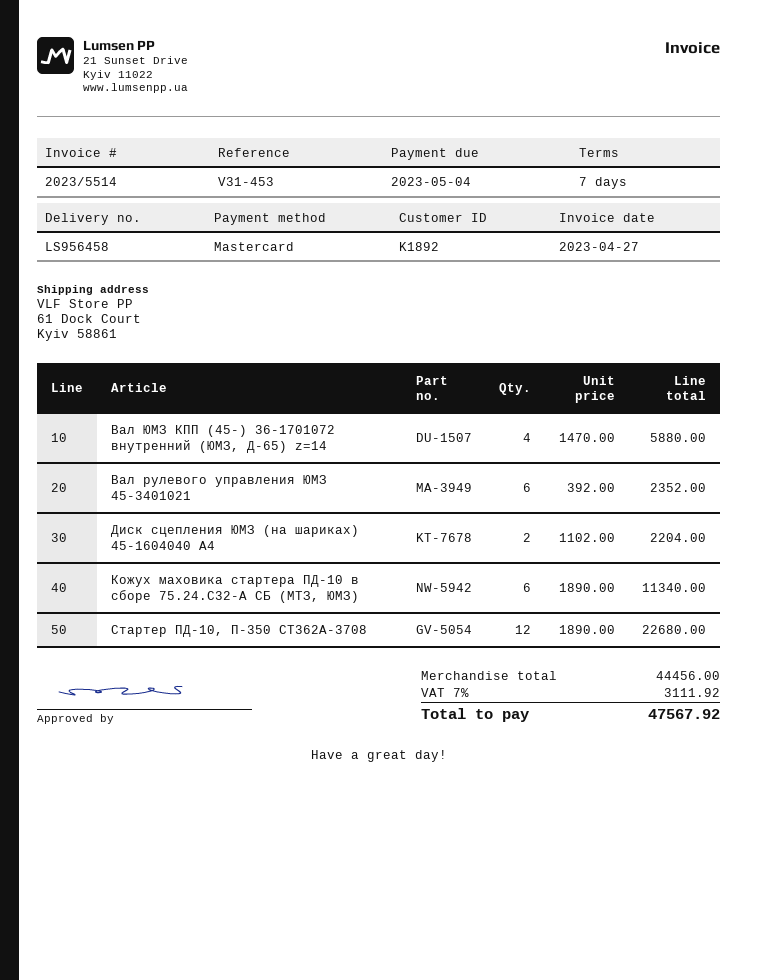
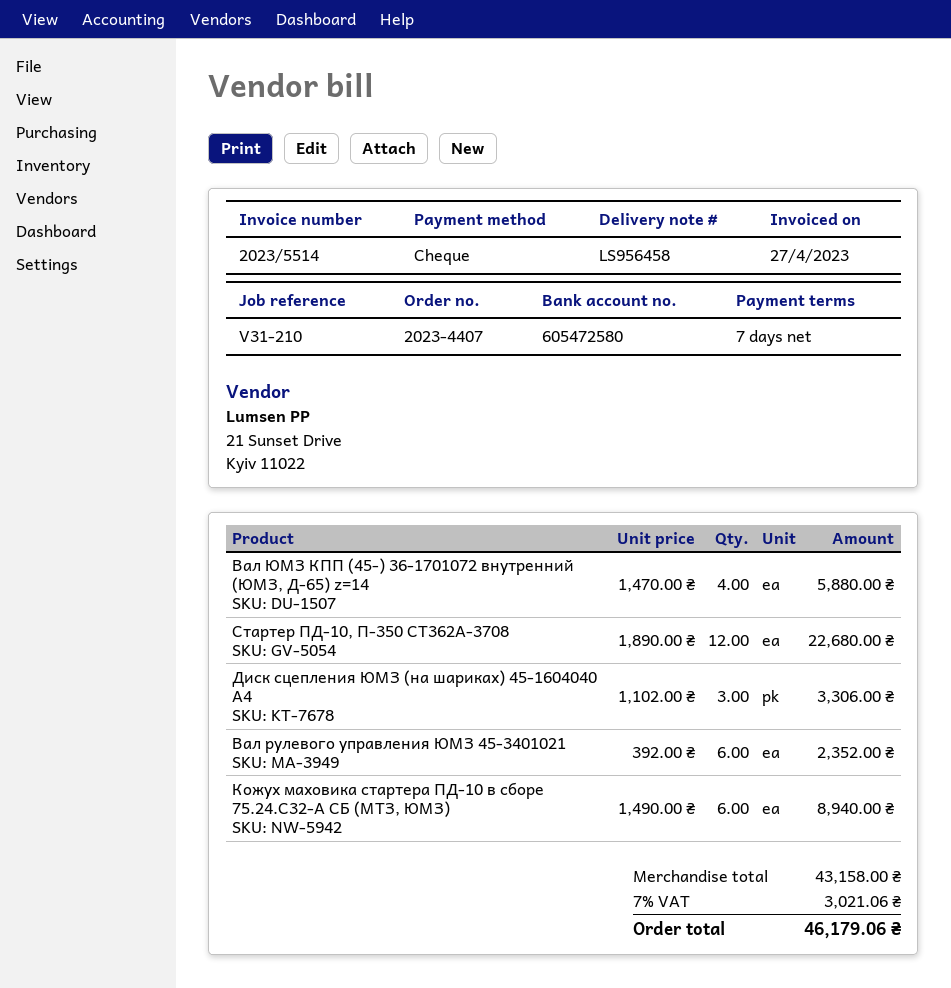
reference: V31-453 -> V31-210
payment method: Mastercard -> cheque
Диск сцепления ЮМЗ (на шариках) 45-1604040 А4: 2 x 1102.00 = 2204.00 -> 3 x 1102.00 = 3306.00
Кожух маховика стартера ПД-10 в сборе 75.24.С32-А СБ (МТЗ, ЮМЗ): 6 x 1890.00 = 11340.00 -> 6 x 1490.00 = 8940.00
subtotal: 44456.00 -> 43158.00
tax: 7% = 3111.92 -> 7% = 3021.06
total: 47567.92 -> 46179.06

